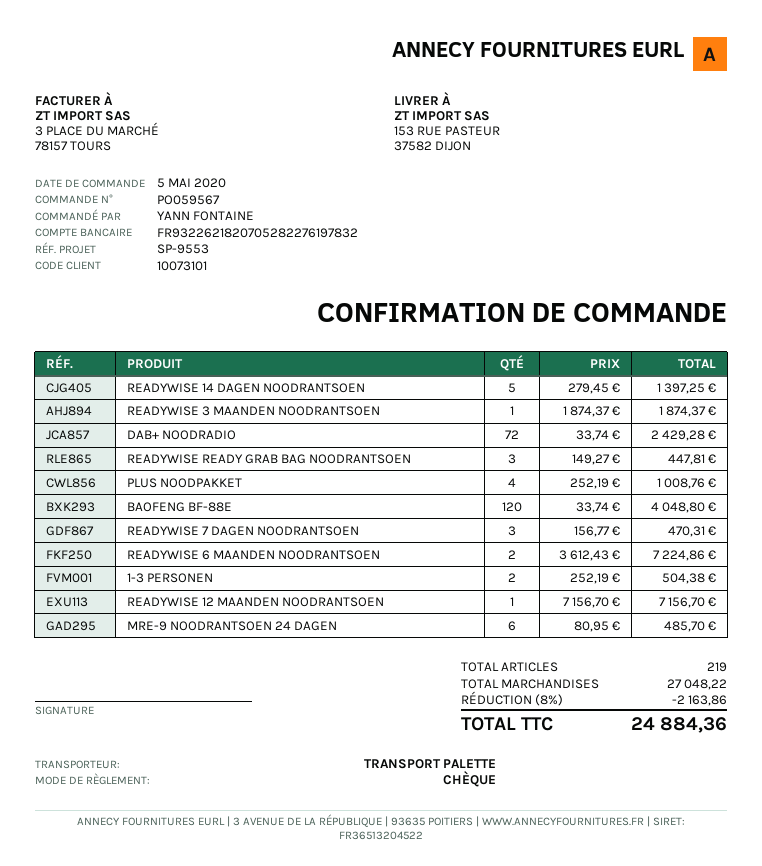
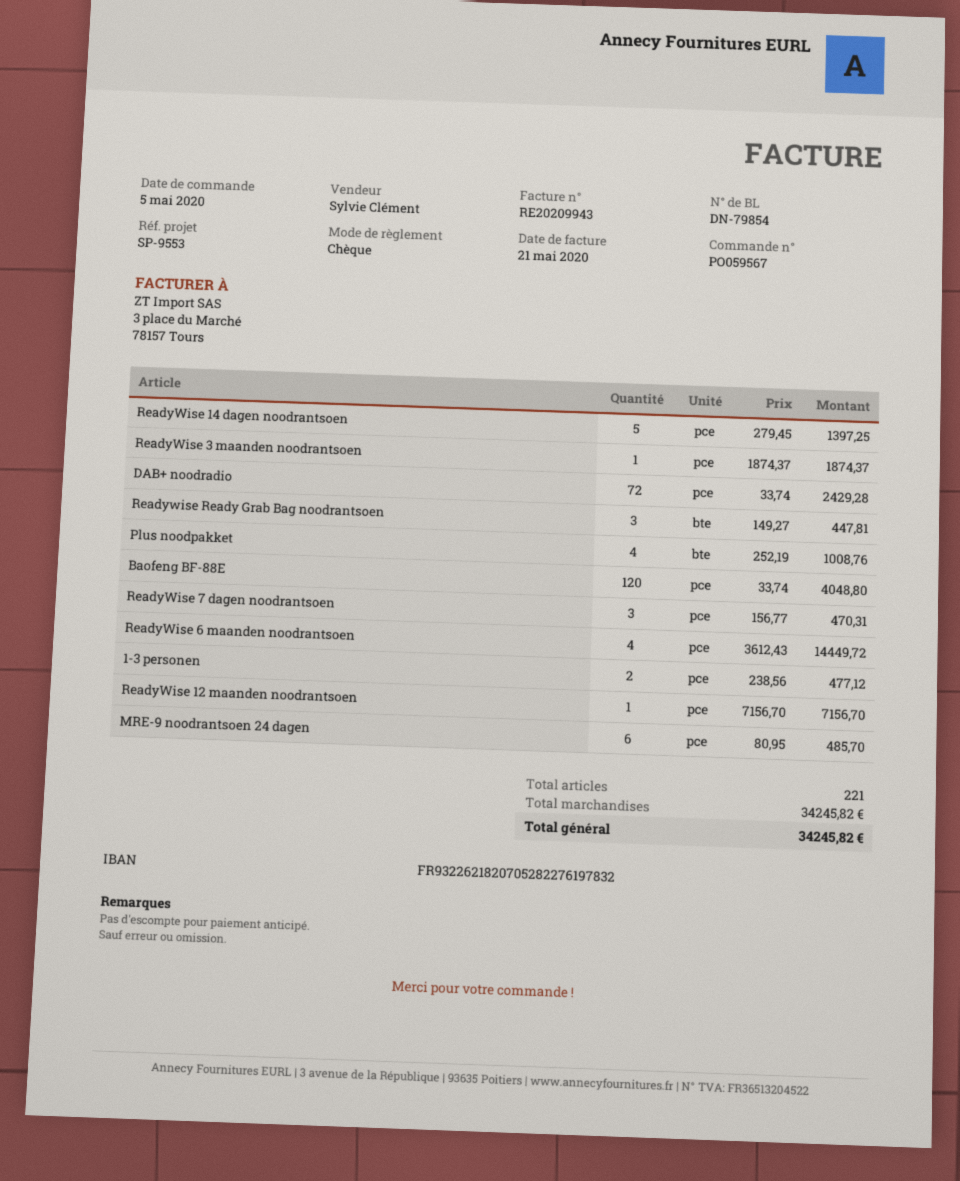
READYWISE 6 MAANDEN NOODRANTSOEN: 2 x 3612.43 = 7224.86 -> 4 x 3612.43 = 14449.72
1-3 PERSONEN: 2 x 252.19 = 504.38 -> 2 x 238.56 = 477.12
total quantity: 219 -> 221
subtotal: 27048.22 -> 34245.82
discount: 8% = 2163.86 -> none
total: 24884.36 -> 34245.82

